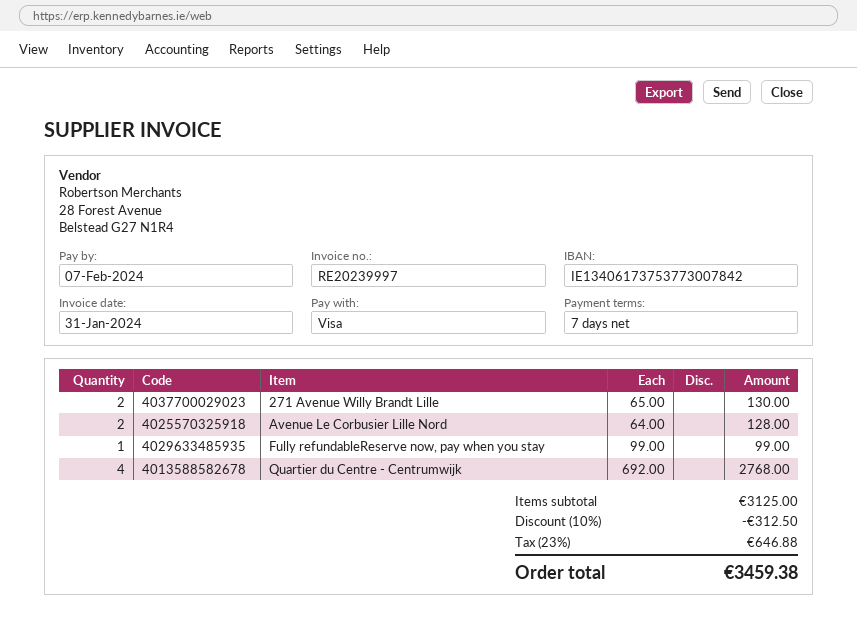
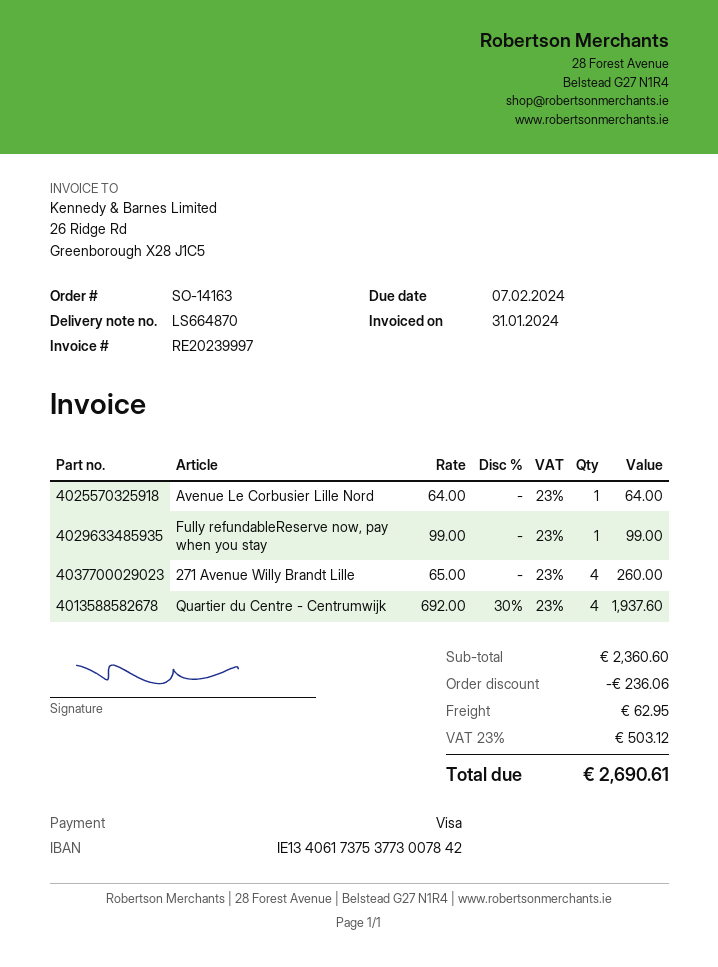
271 Avenue Willy Brandt Lille: 2 x 65.00 = 130.00 -> 4 x 65.00 = 260.00
Avenue Le Corbusier Lille Nord: 2 x 64.00 = 128.00 -> 1 x 64.00 = 64.00
Quartier du Centre - Centrumwijk: 4 x 692.00 = 2768.00 -> 4 x 692.00 - 30% = 1937.60
subtotal: 3125.00 -> 2360.60
discount: 312.50 -> 236.06
shipping: none -> 62.95
tax: 23% = 646.88 -> 23% = 503.12
total: 3459.38 -> 2690.61

